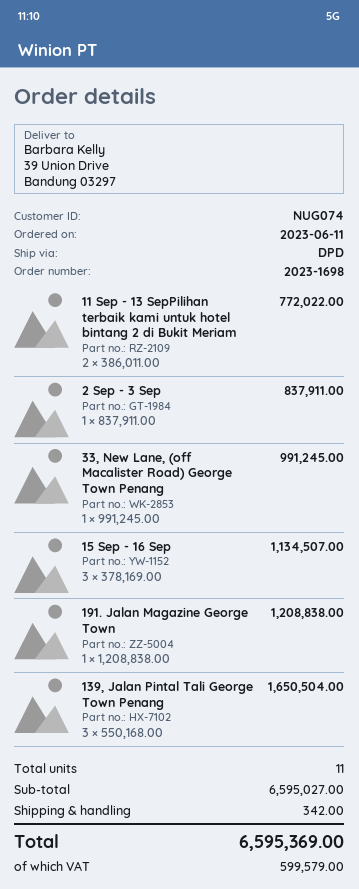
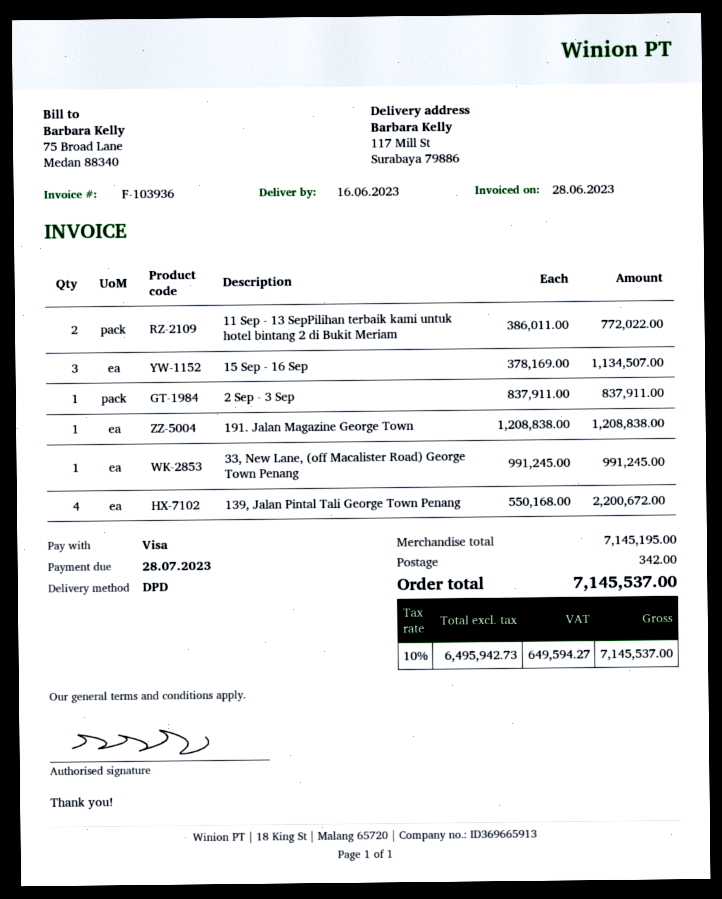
ship to: 39 Union Drive, Bandung 03297 -> 117 Mill St, Surabaya 79886
139, Jalan Pintal Tali George Town Penang: 3 x 550168.00 = 1650504.00 -> 4 x 550168.00 = 2200672.00
subtotal: 6595027.00 -> 7145195.00
tax: 599579.00 -> 649594.27
total: 6595369.00 -> 7145537.00

